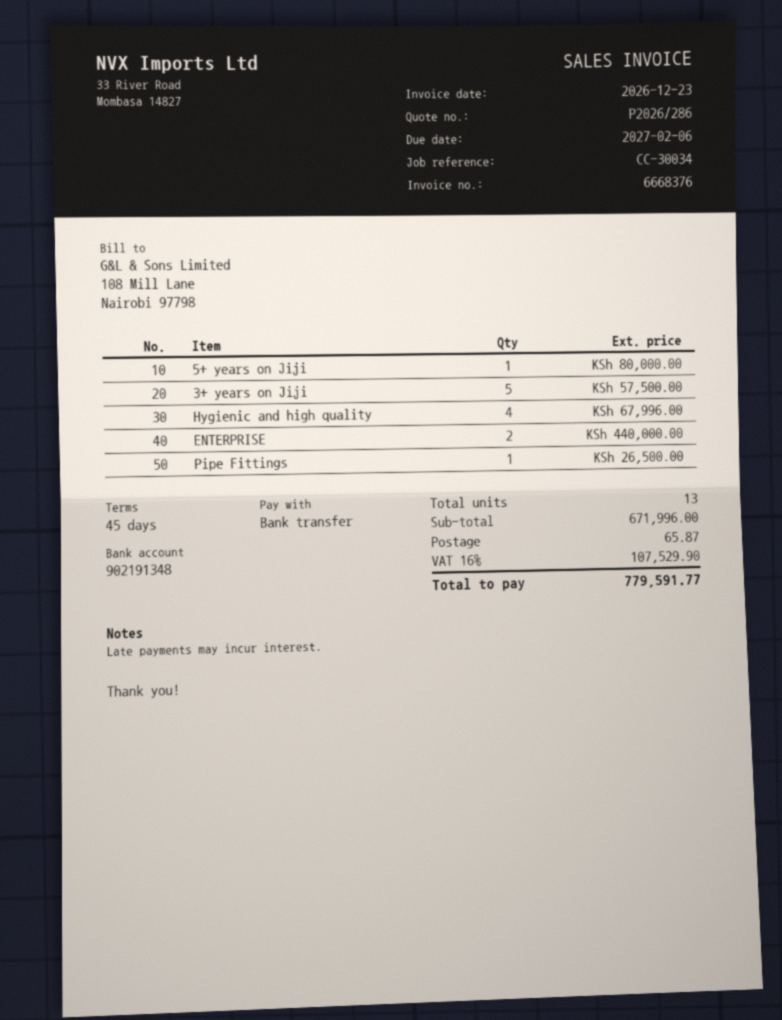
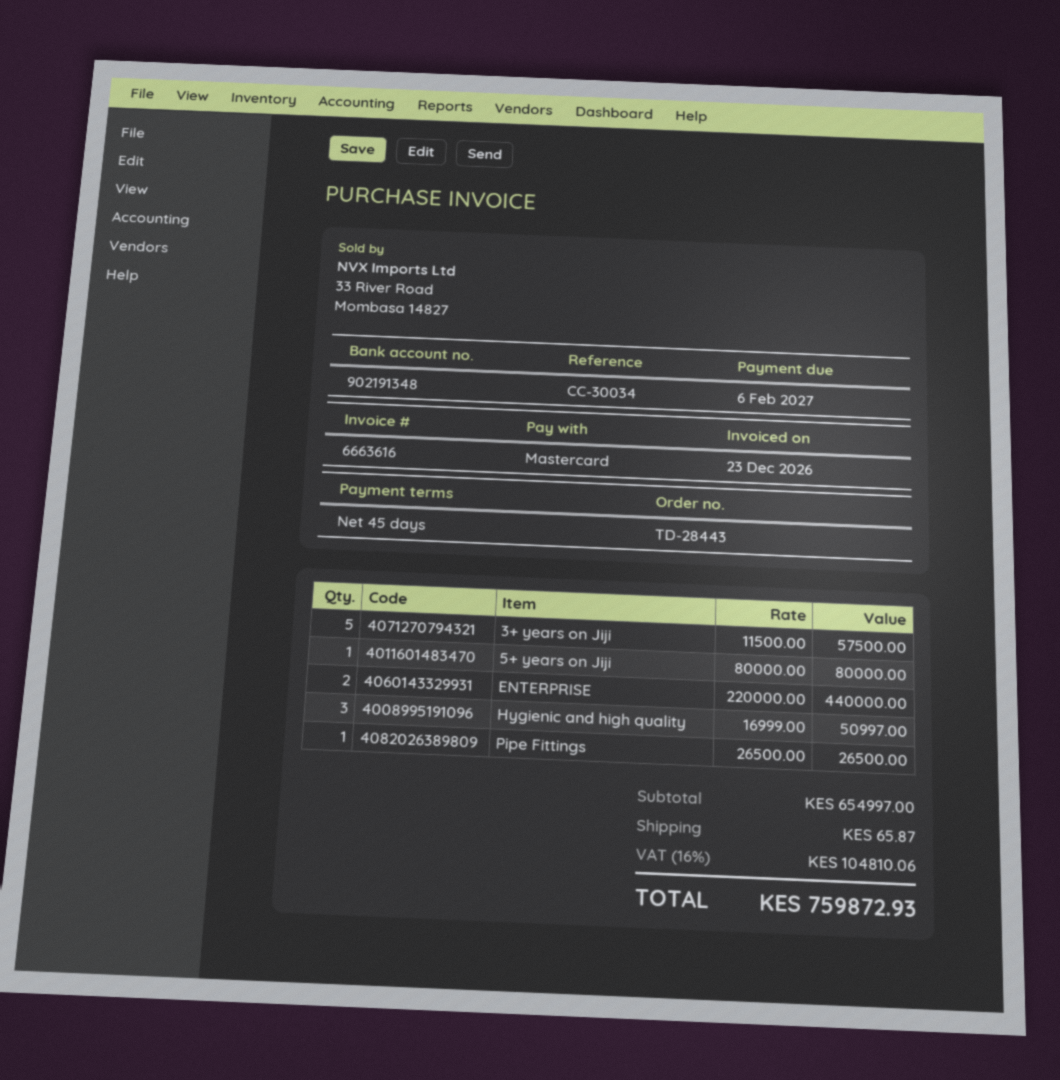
invoice number: 6668376 -> 6663616
payment method: bank transfer -> Mastercard
Hygienic and high quality: 4 for 67996.00 -> 3 for 50997.00
subtotal: 671996.00 -> 654997.00
tax: 16% = 107529.90 -> 16% = 104810.06
total: 779591.77 -> 759872.93

